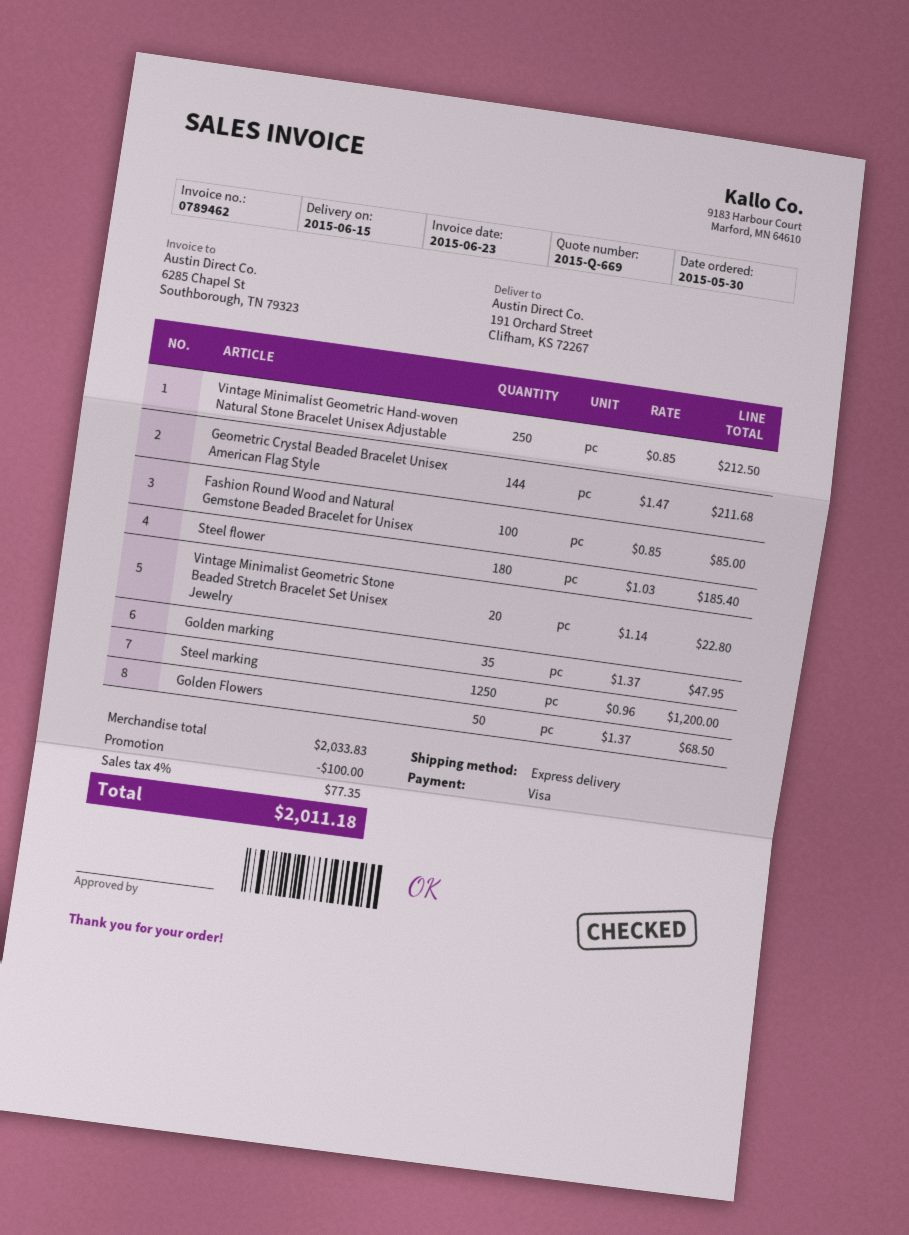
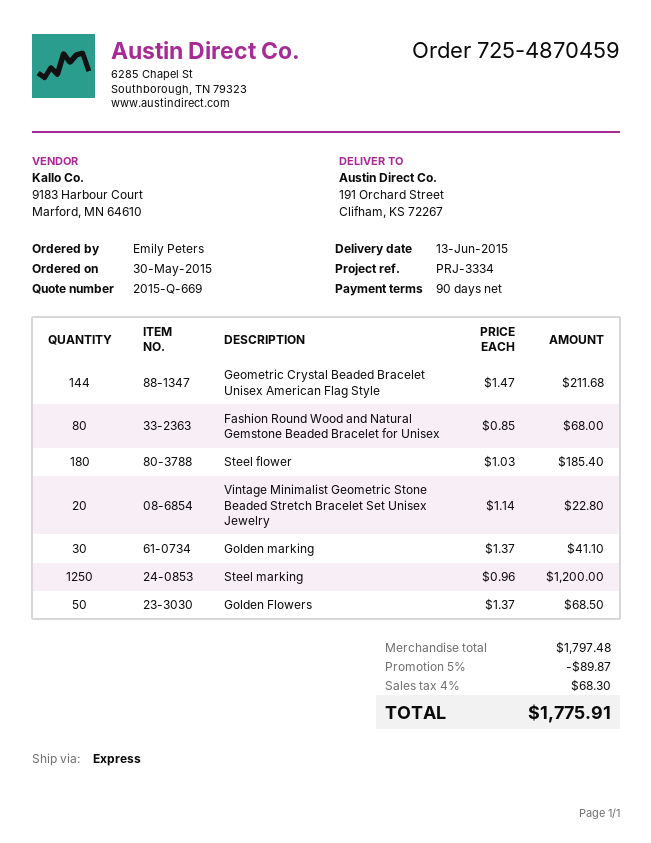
delivery date: 2015-06-15 -> 2015-06-13
Vintage Minimalist Geometric Hand-woven Natural Stone Bracelet Unisex Adjustable: 250 x 0.85 = 212.50 -> none
Fashion Round Wood and Natural Gemstone Beaded Bracelet for Unisex: 100 x 0.85 = 85.00 -> 80 x 0.85 = 68.00
Golden marking: 35 x 1.37 = 47.95 -> 30 x 1.37 = 41.10
subtotal: 2033.83 -> 1797.48
discount: 100.00 -> 89.87
tax: 4% = 77.35 -> 4% = 68.30
total: 2011.18 -> 1775.91

